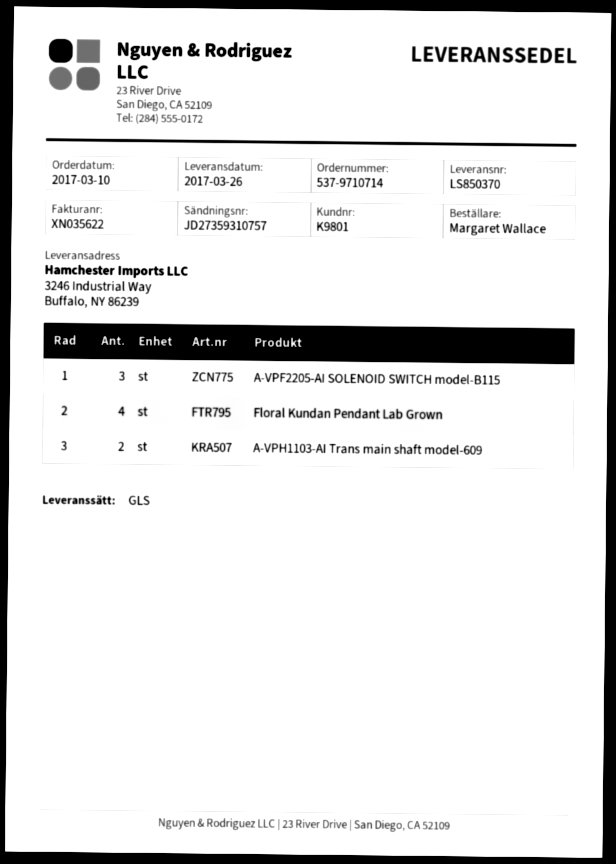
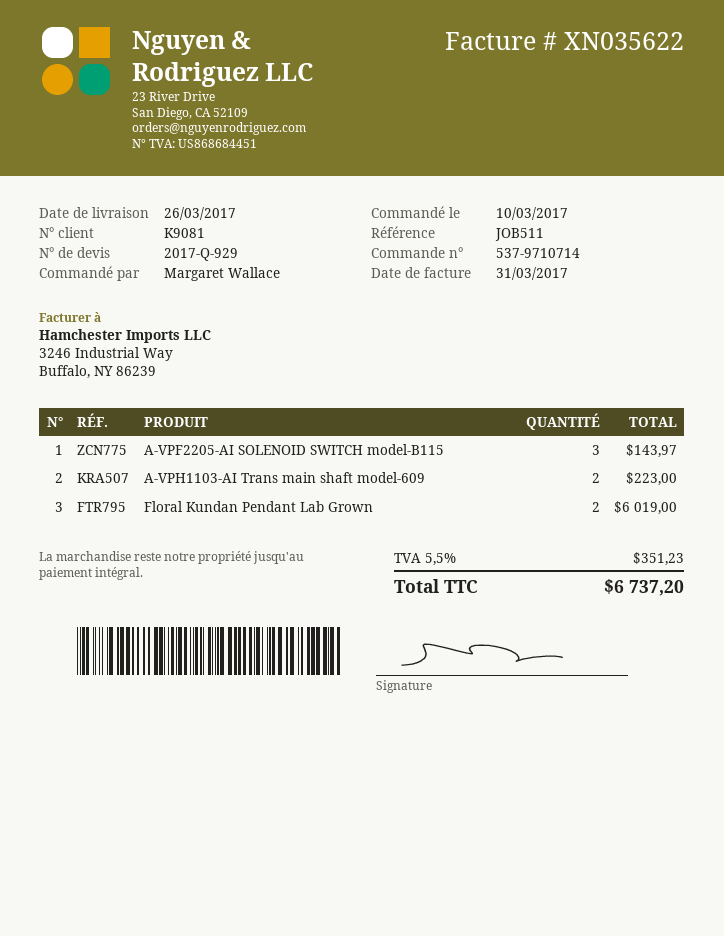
customer number: K9801 -> K9081
Floral Kundan Pendant Lab Grown: 4 -> 2

